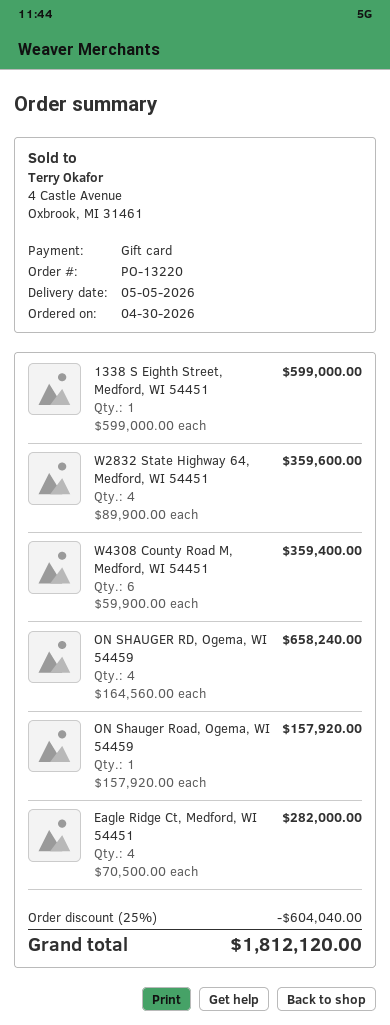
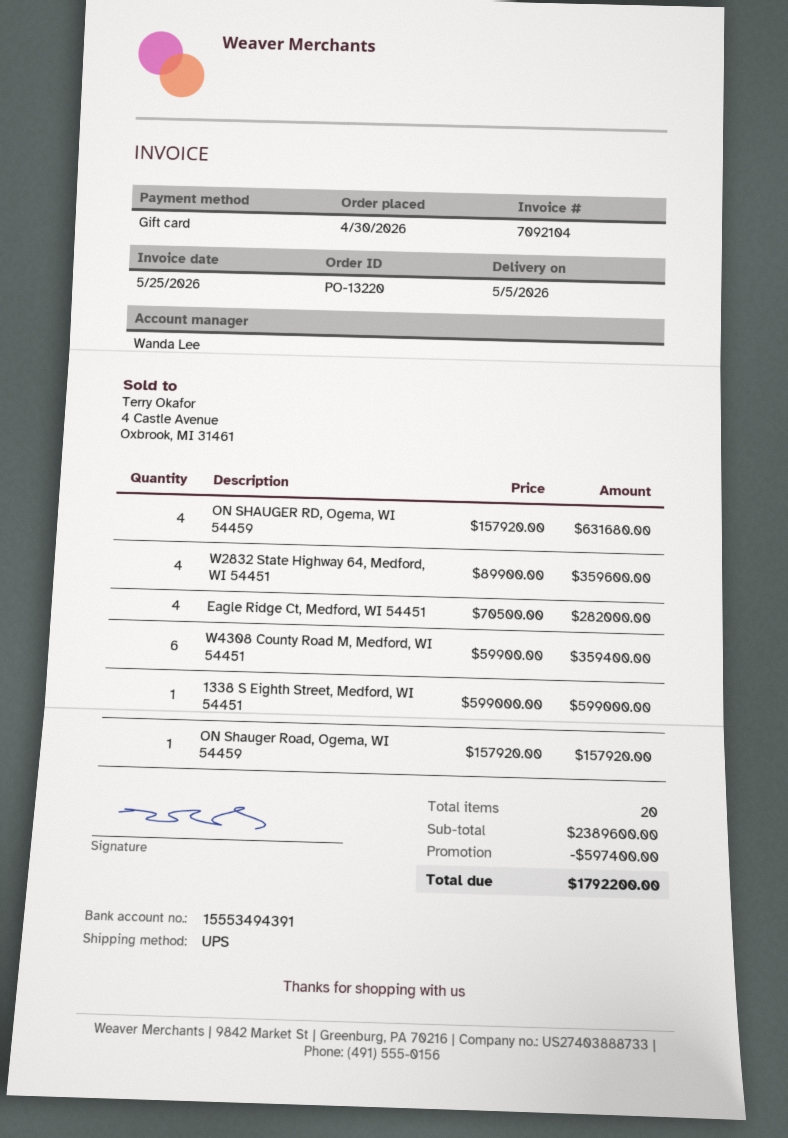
ON SHAUGER RD, Ogema, WI 54459: 4 x 164560.00 = 658240.00 -> 4 x 157920.00 = 631680.00
discount: 604040.00 -> 597400.00
total: 1812120.00 -> 1792200.00

